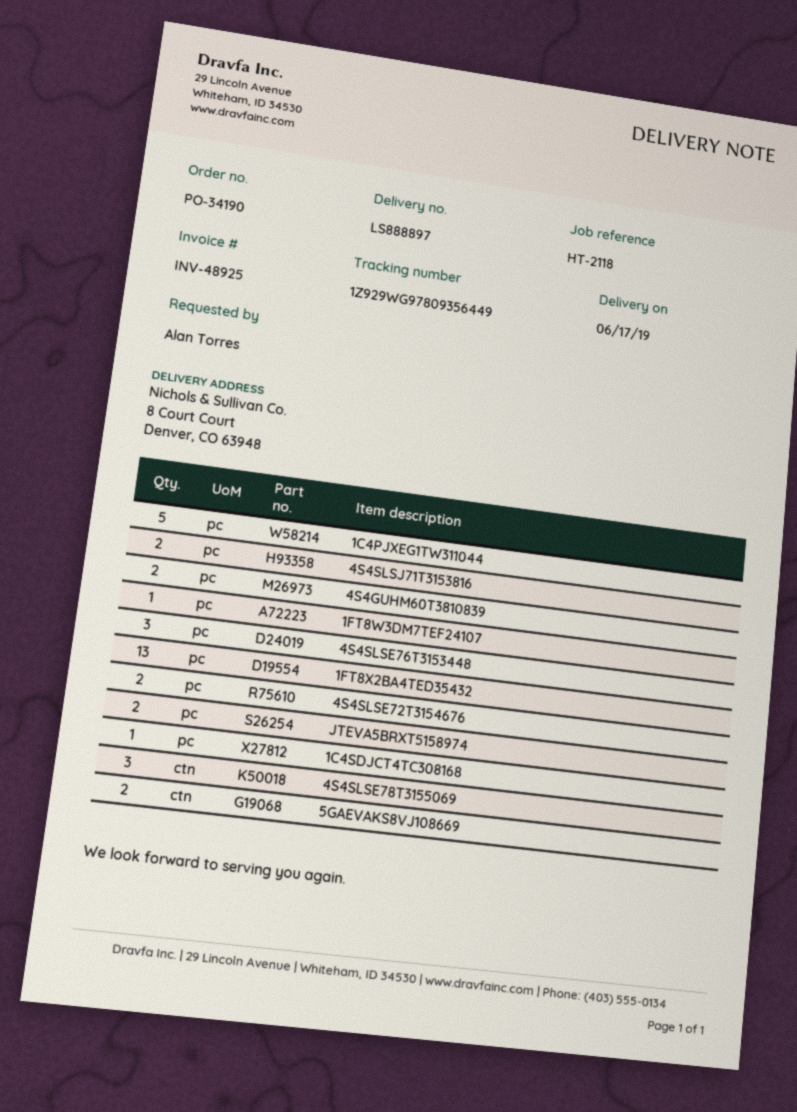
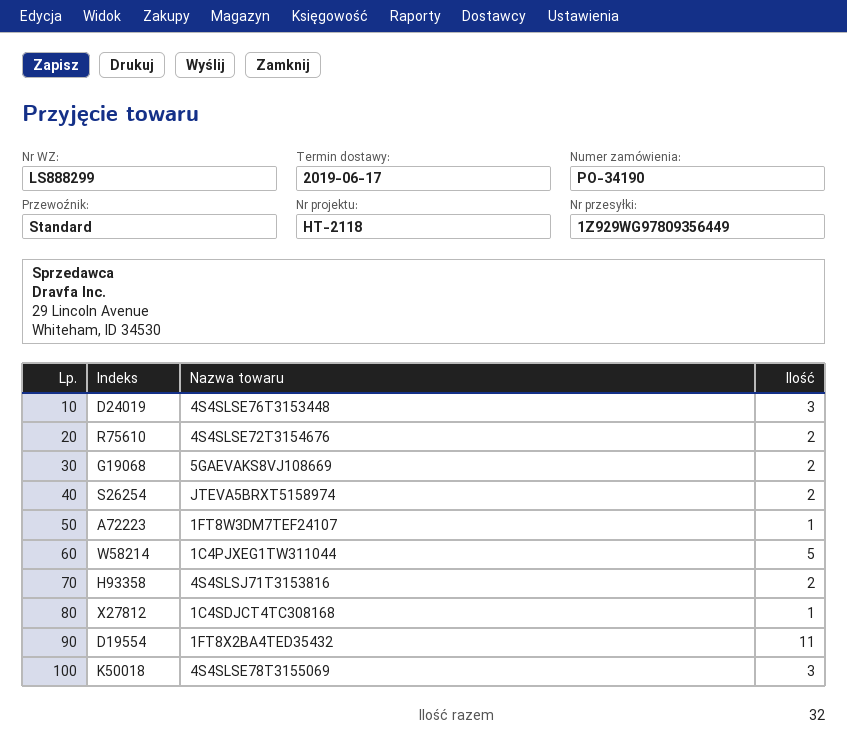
delivery note number: LS888897 -> LS888299
4S4GUHM60T3810839: 2 -> none
1FT8X2BA4TED35432: 13 -> 11

